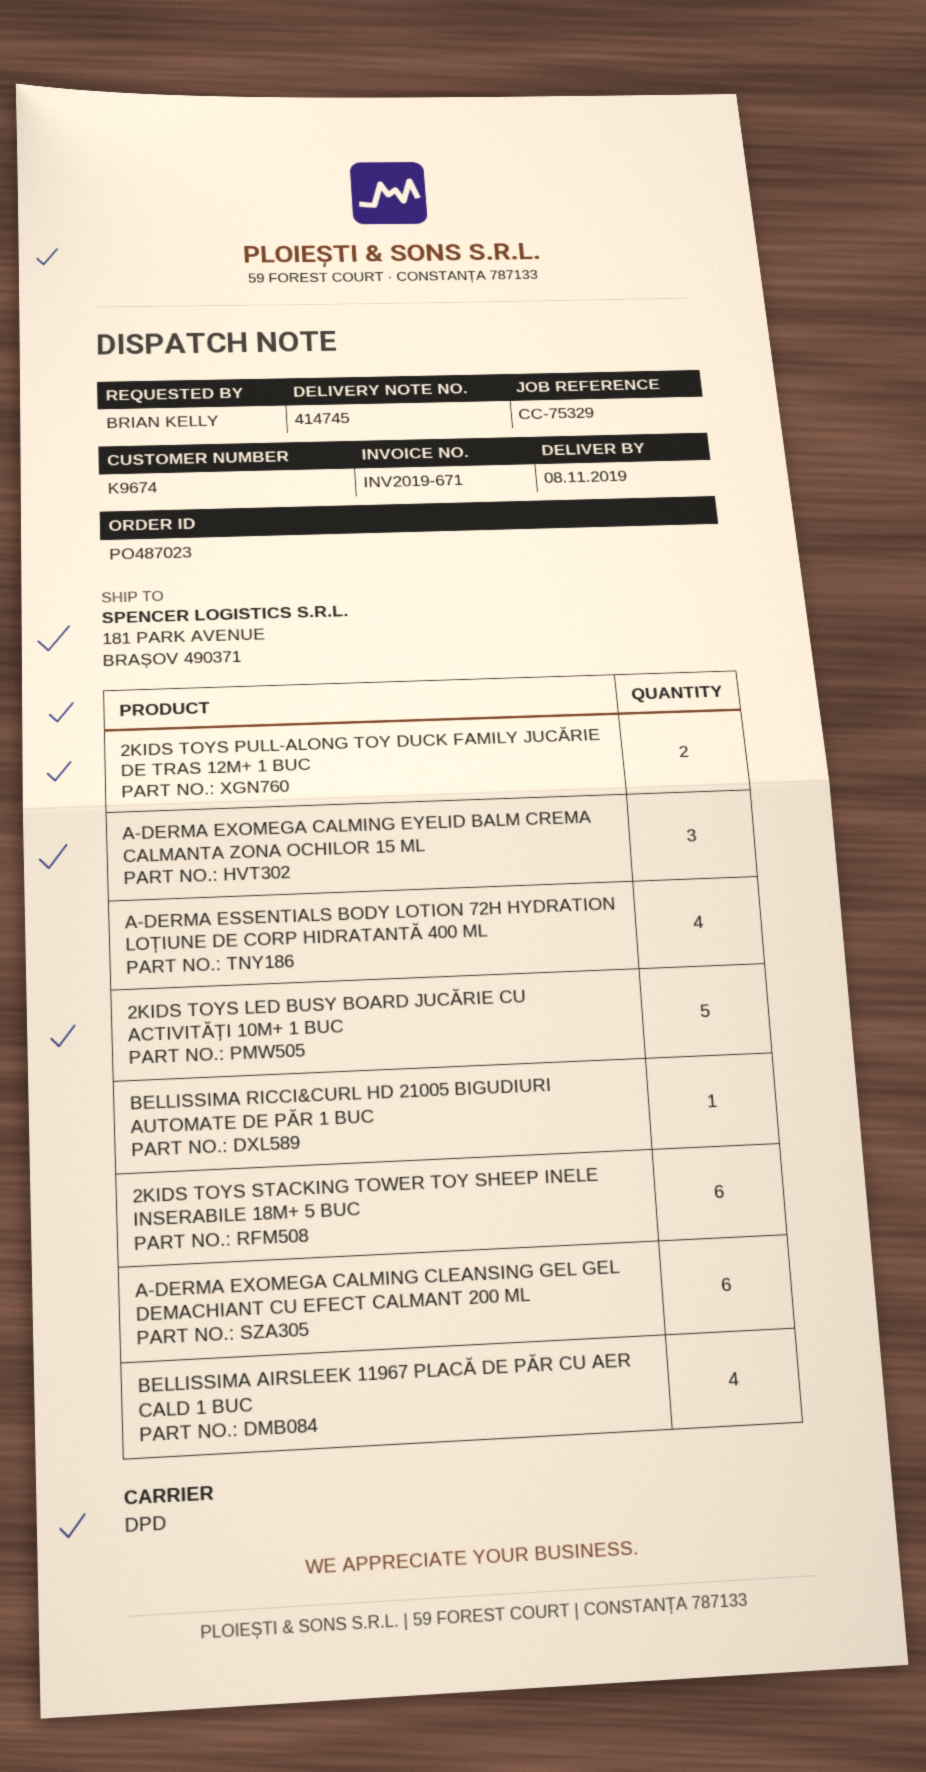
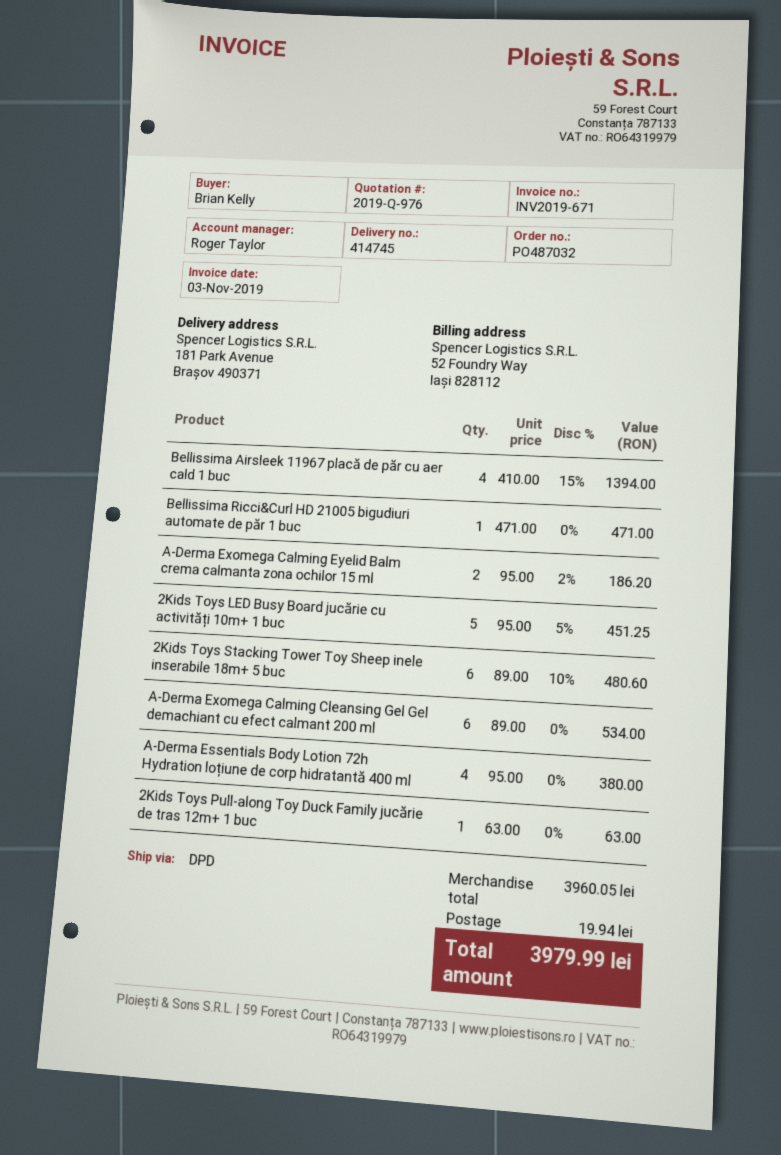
order number: PO487023 -> PO487032
2KIDS TOYS PULL-ALONG TOY DUCK FAMILY JUCĂRIE DE TRAS 12M+ 1 BUC: 2 -> 1
A-DERMA EXOMEGA CALMING EYELID BALM CREMA CALMANTA ZONA OCHILOR 15 ML: 3 -> 2

